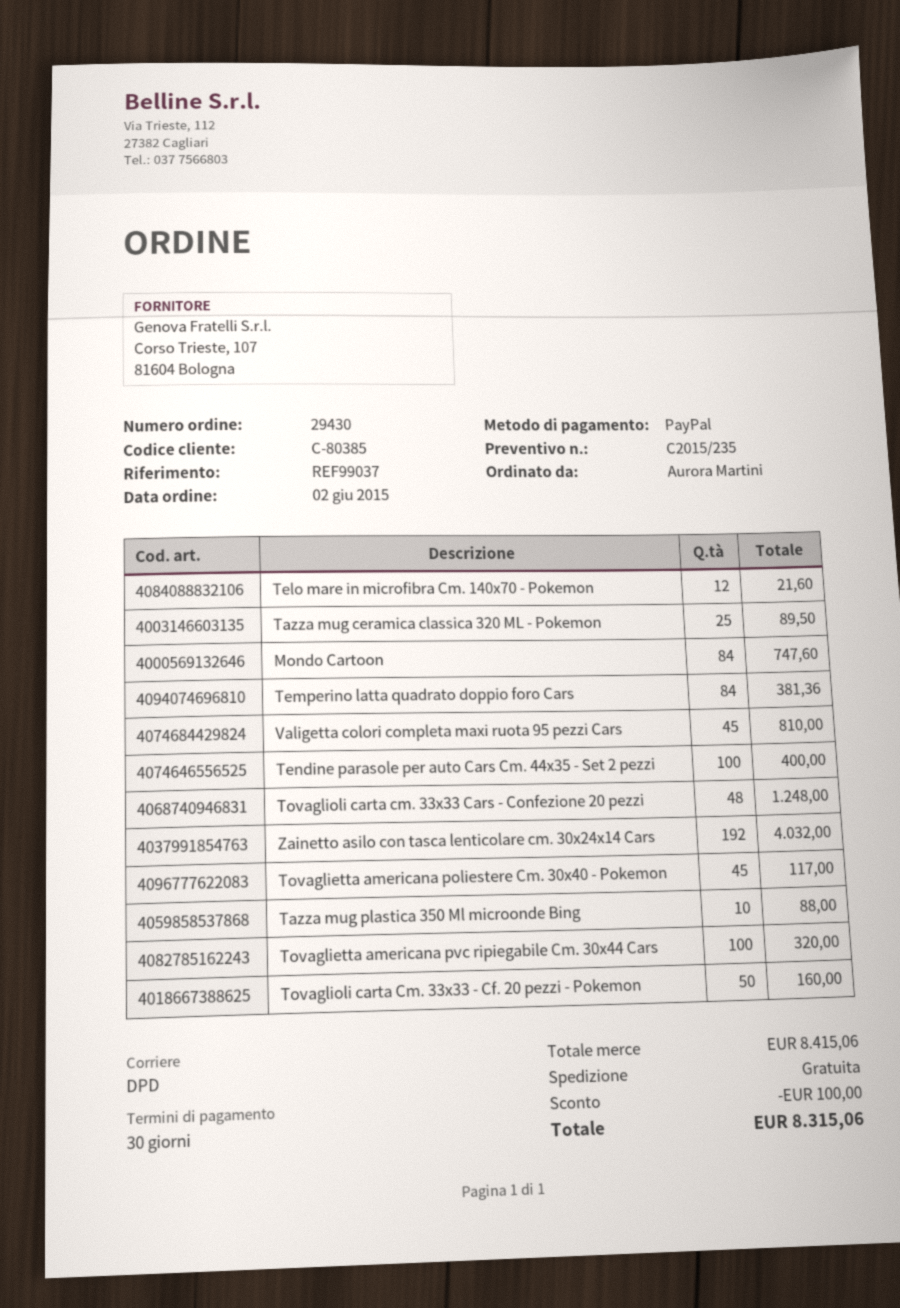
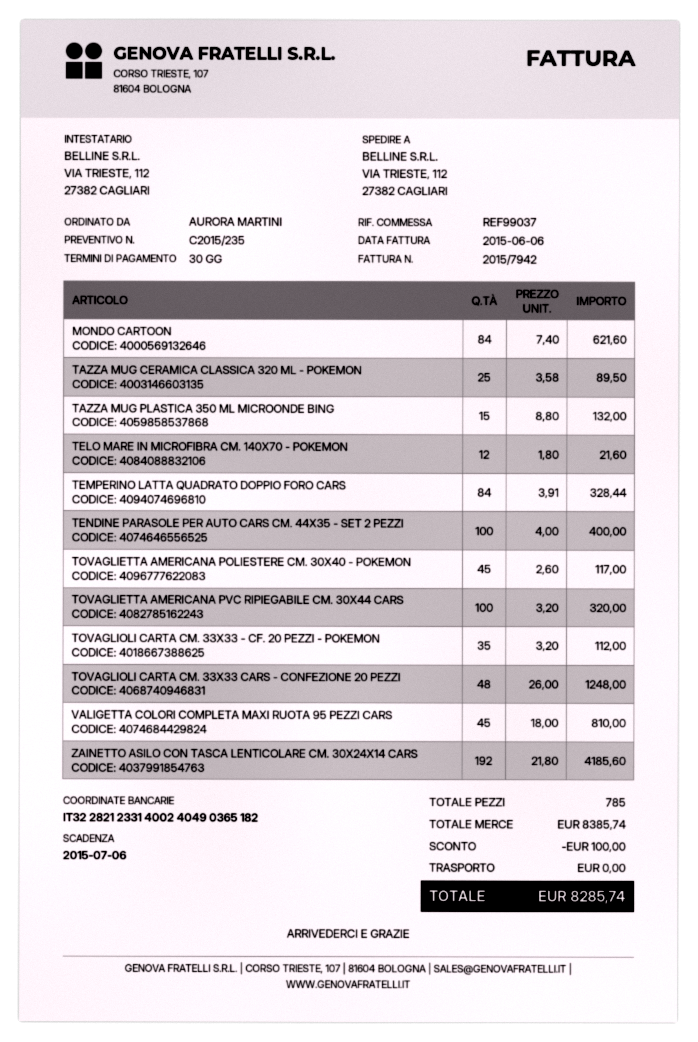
Mondo Cartoon: 84 for 747.60 -> 84 for 621.60
Temperino latta quadrato doppio foro Cars: 84 for 381.36 -> 84 for 328.44
Zainetto asilo con tasca lenticolare cm. 30x24x14 Cars: 192 for 4032.00 -> 192 for 4185.60
Tazza mug plastica 350 Ml microonde Bing: 10 for 88.00 -> 15 for 132.00
Tovaglioli carta Cm. 33x33 - Cf. 20 pezzi - Pokemon: 50 for 160.00 -> 35 for 112.00
subtotal: 8415.06 -> 8385.74
total: 8315.06 -> 8285.74

